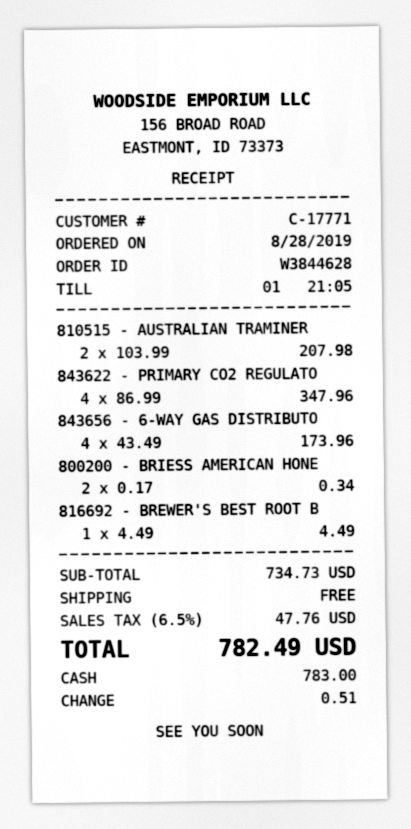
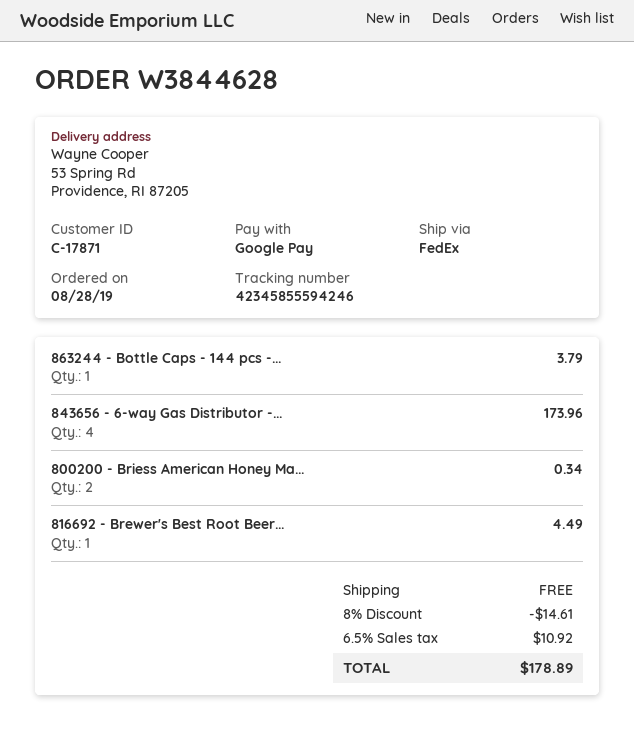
customer number: C-17771 -> C-17871
payment method: cash -> Google Pay
810515 - AUSTRALIAN TRAMINER: 2 for 207.98 -> none
843622 - PRIMARY CO2 REGULATO: 4 for 347.96 -> none
863244 - Bottle Caps - 144 pcs -...: none -> 1 for 3.79
discount: none -> 8% = 14.61
tax: 6.5% = 47.76 -> 6.5% = 10.92
total: 782.49 -> 178.89

